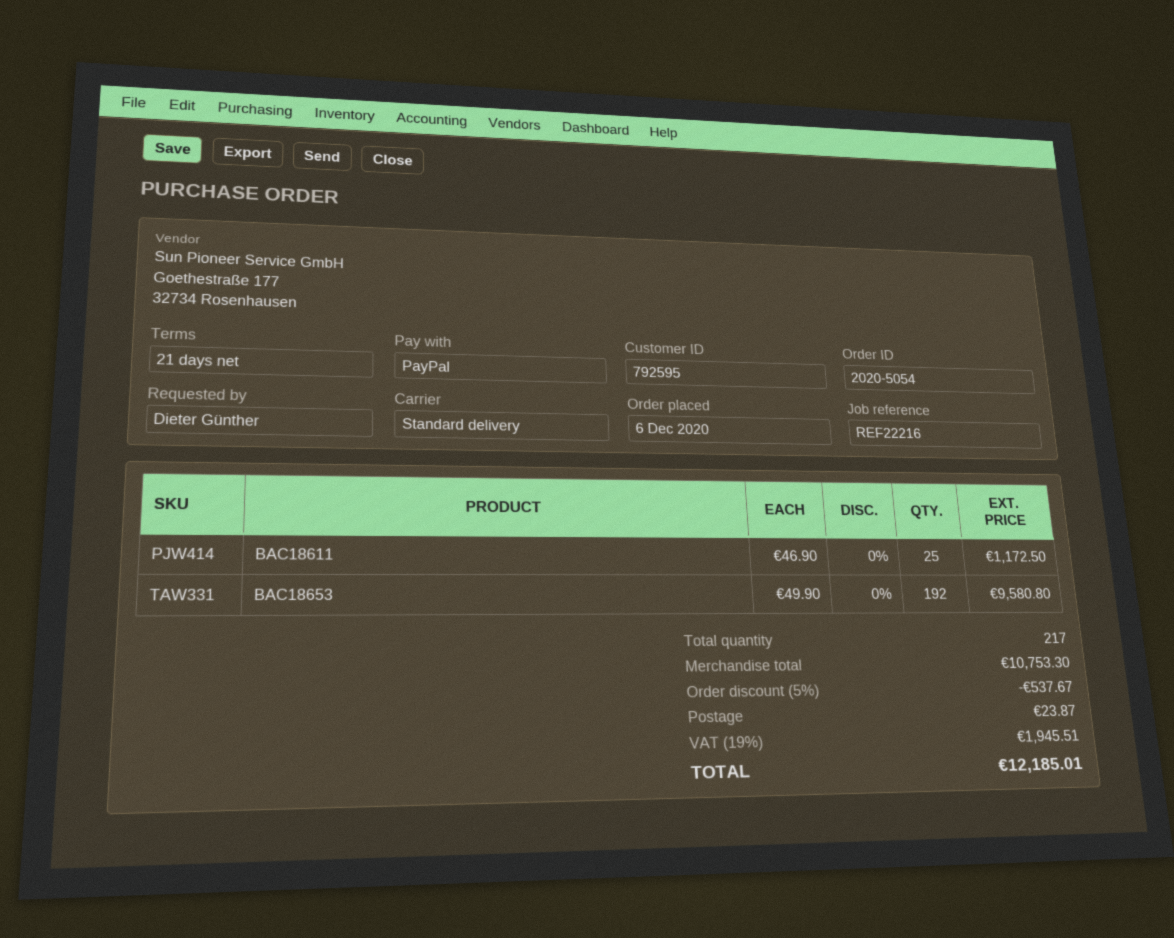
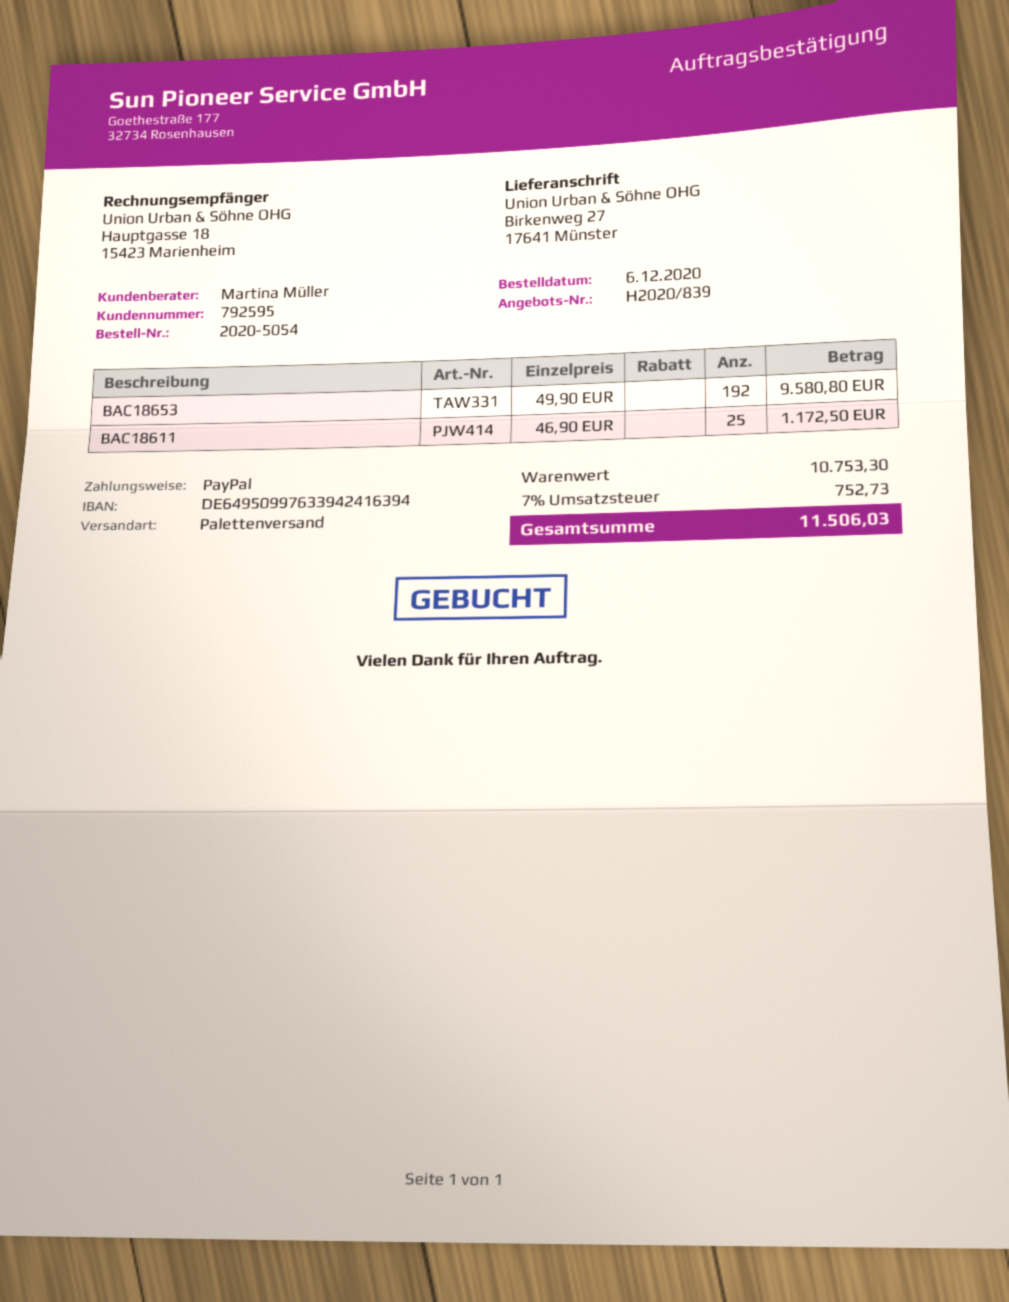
shipping method: standard -> pallet freight
discount: 5% = 537.67 -> none
shipping: 23.87 -> none
tax: 19% = 1945.51 -> 7% = 752.73
total: 12185.01 -> 11506.03

